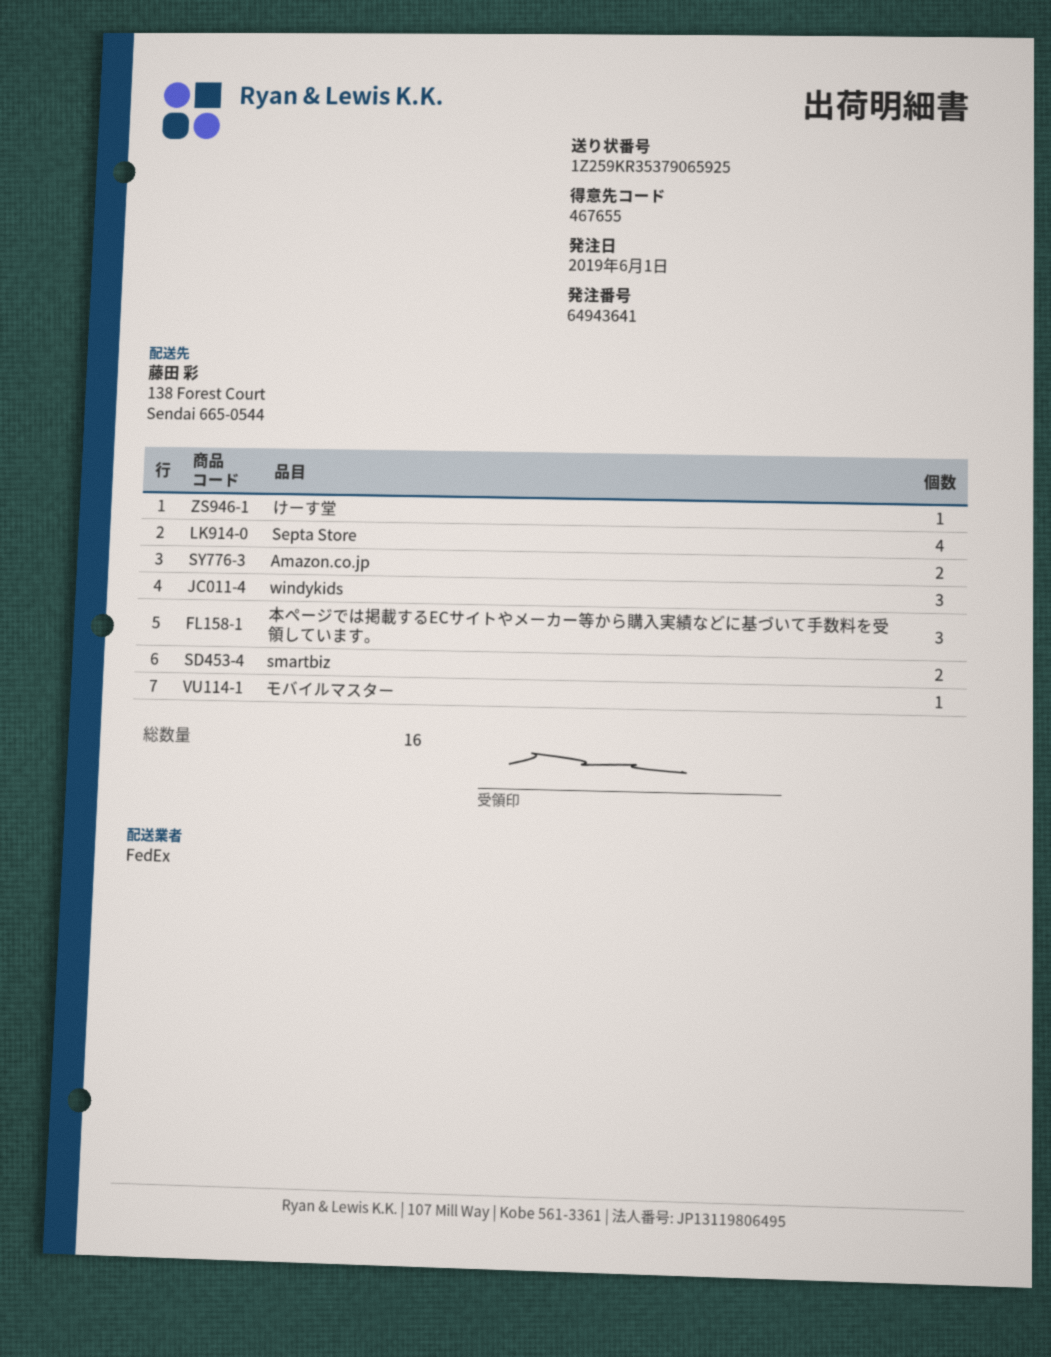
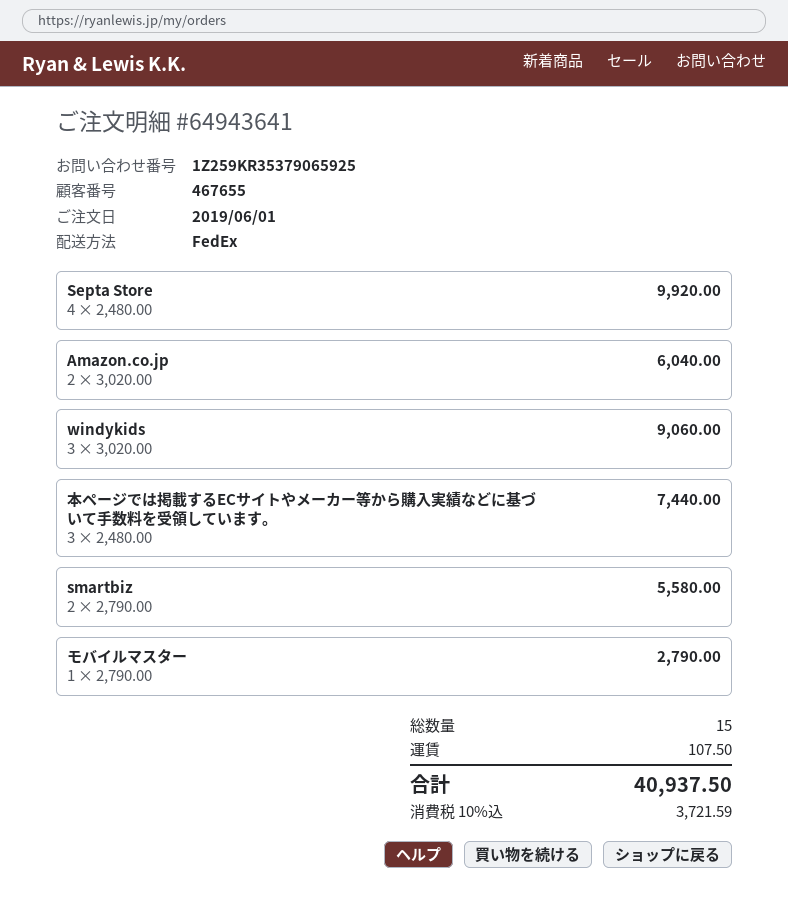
けーす堂: 1 -> none
total quantity: 16 -> 15

